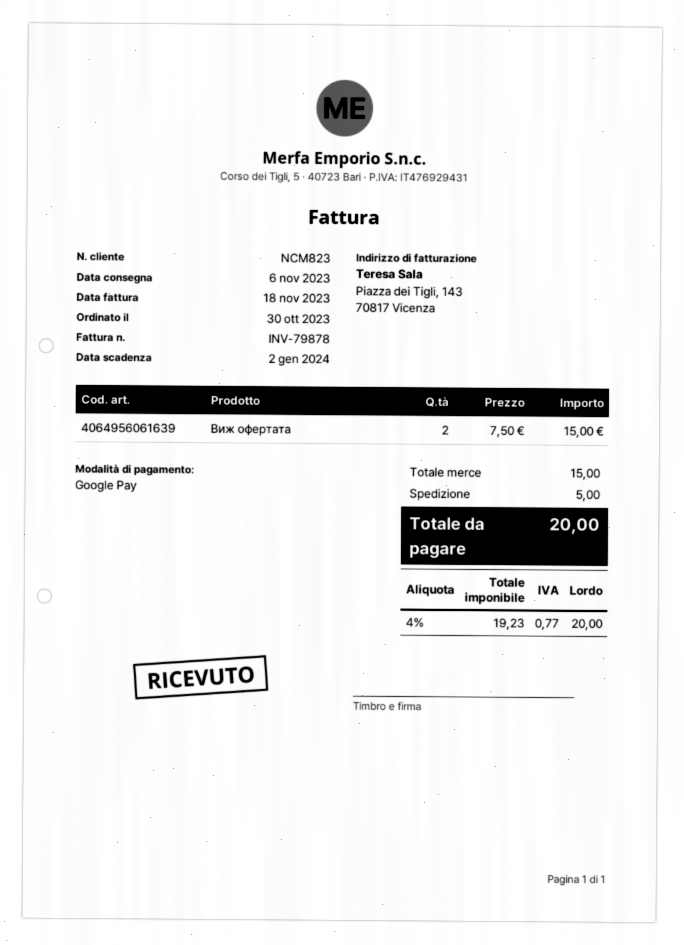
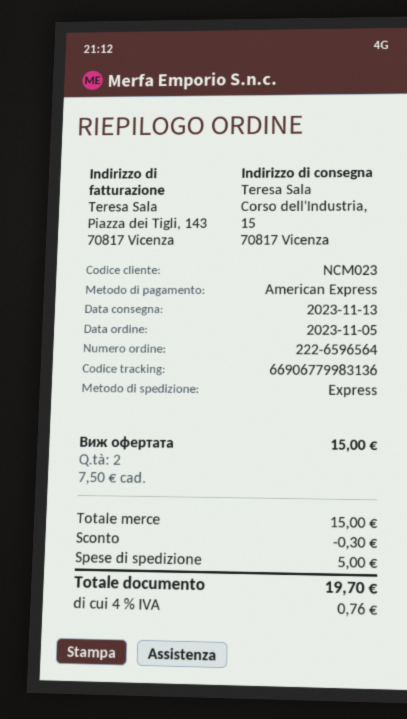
order date: 2023-10-30 -> 2023-11-05
delivery date: 2023-11-06 -> 2023-11-13
customer number: NCM823 -> NCM023
payment method: Google Pay -> American Express
discount: none -> 0.30
tax: 4% = 0.77 -> 4% = 0.76
total: 20.00 -> 19.70

